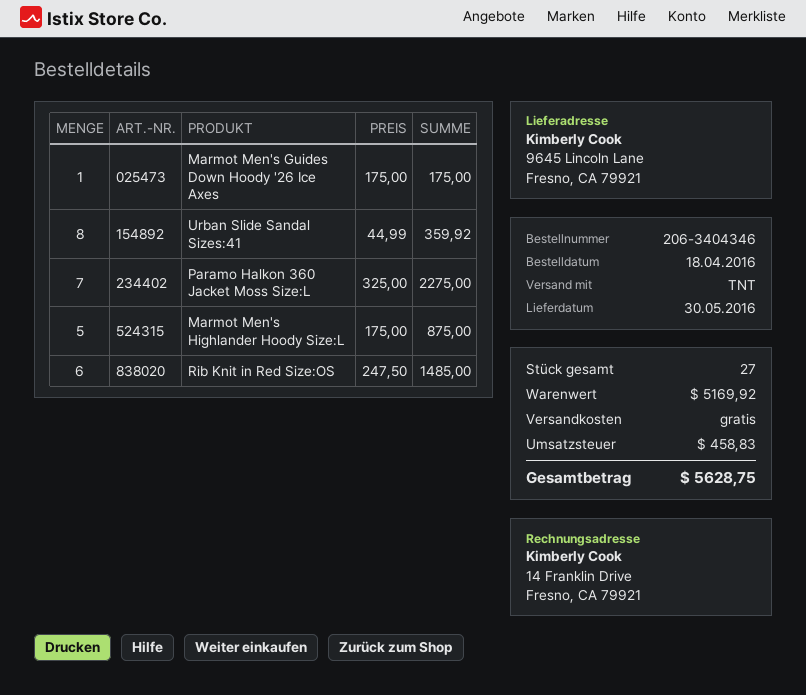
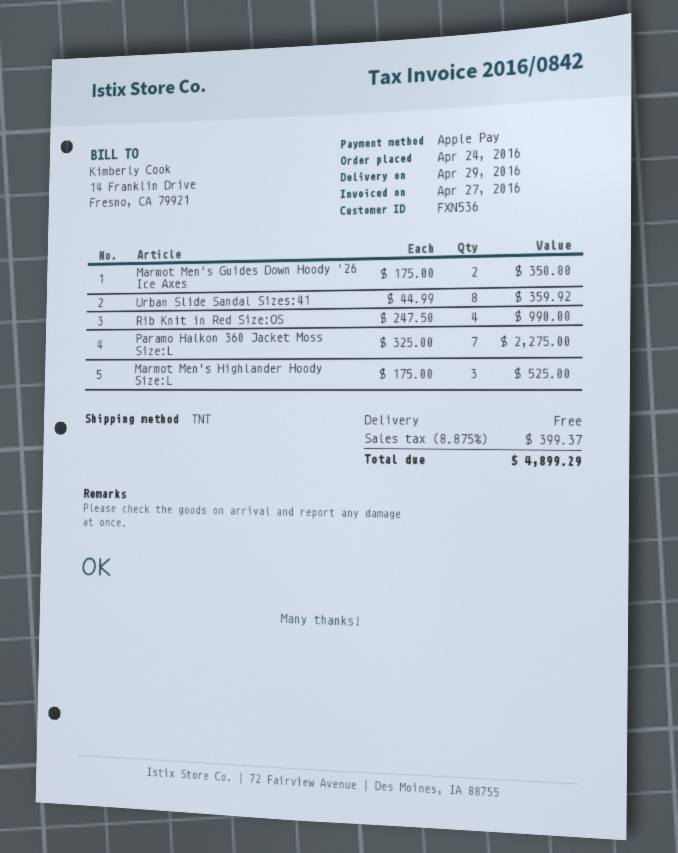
order date: 2016-04-18 -> 2016-04-24
delivery date: 2016-05-30 -> 2016-04-29
Marmot Men's Guides Down Hoody '26 Ice Axes: 1 x 175.00 = 175.00 -> 2 x 175.00 = 350.00
Marmot Men's Highlander Hoody Size:L: 5 x 175.00 = 875.00 -> 3 x 175.00 = 525.00
Rib Knit in Red Size:OS: 6 x 247.50 = 1485.00 -> 4 x 247.50 = 990.00
tax: 458.83 -> 399.37
total: 5628.75 -> 4899.29

